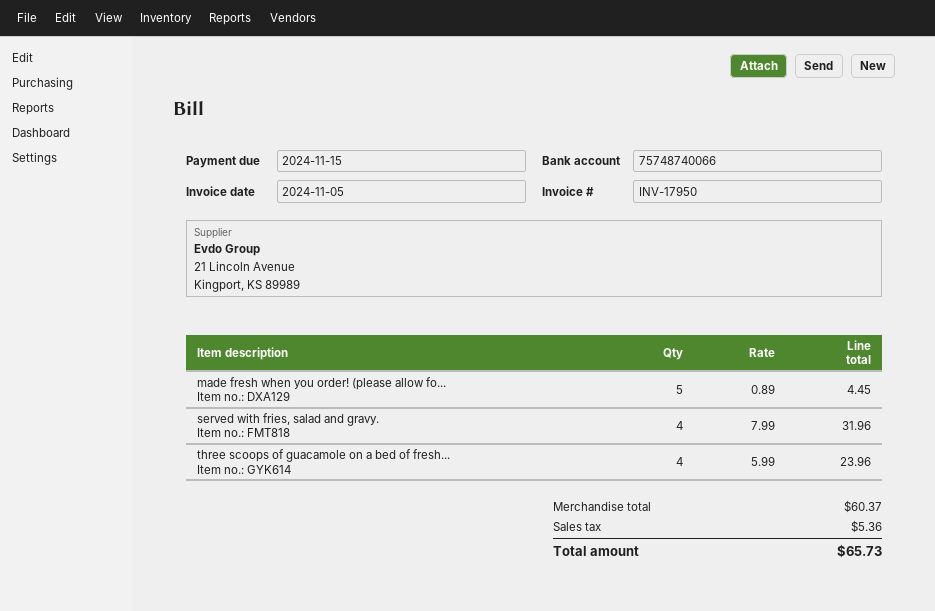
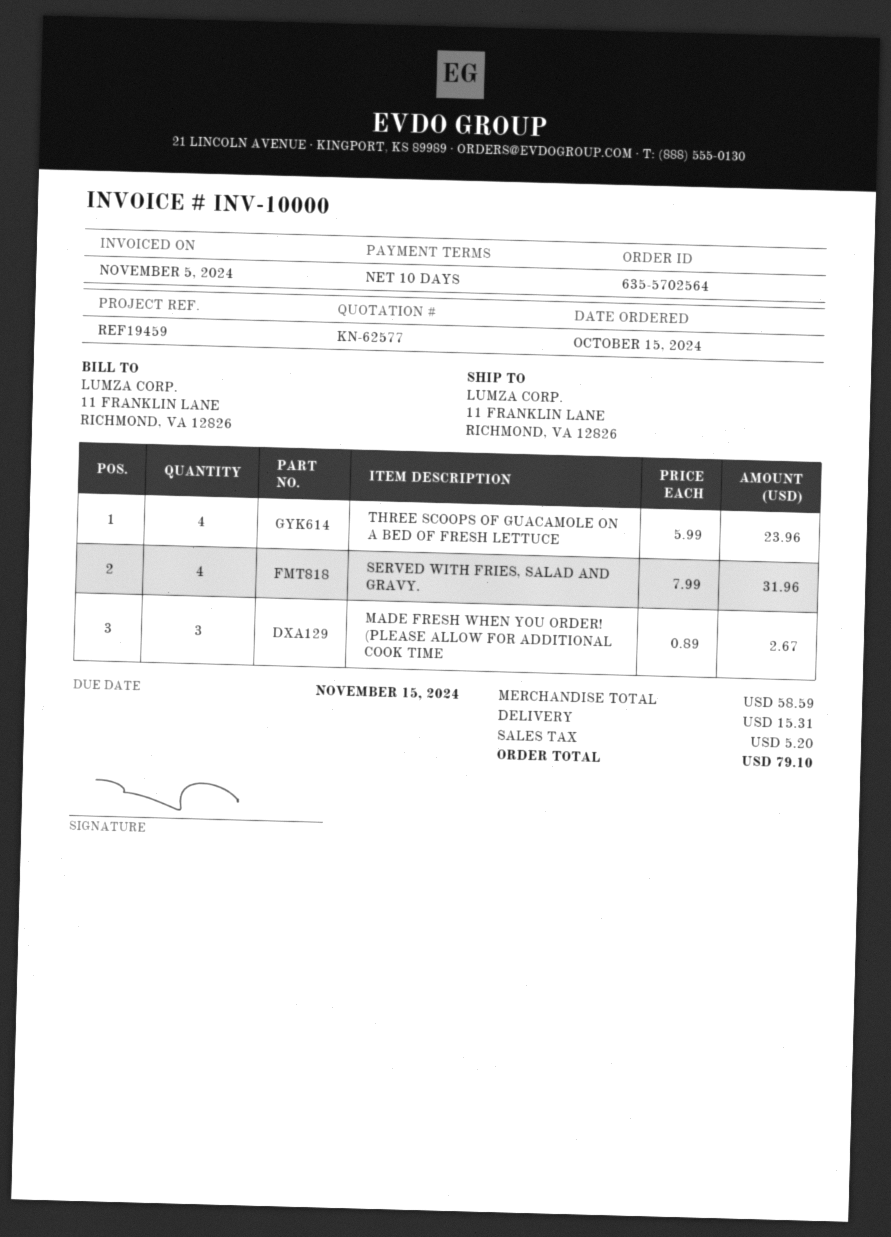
invoice number: INV-17950 -> INV-10000
made fresh when you order! (please allow fo...: 5 x 0.89 = 4.45 -> 3 x 0.89 = 2.67
subtotal: 60.37 -> 58.59
shipping: none -> 15.31
tax: 5.36 -> 5.20
total: 65.73 -> 79.10

